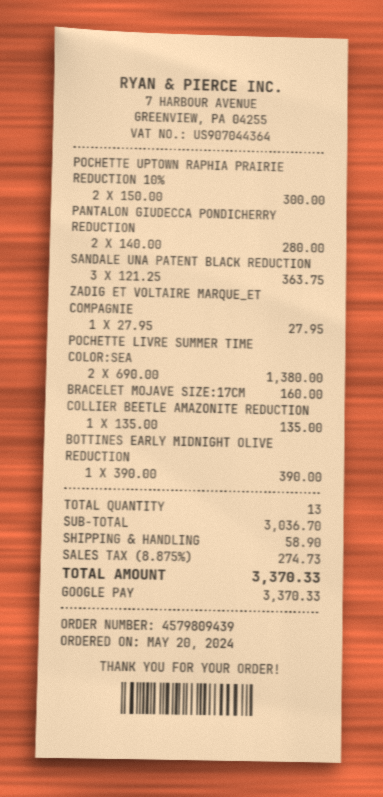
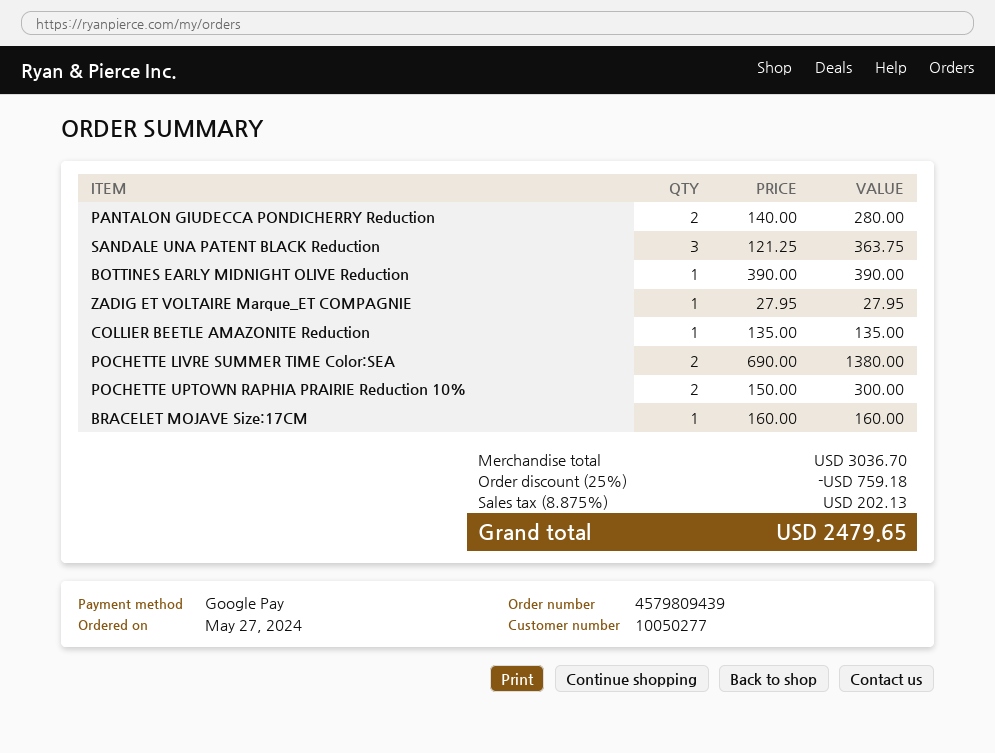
order date: 2024-05-20 -> 2024-05-27
discount: none -> 25% = 759.18
shipping: 58.90 -> none
tax: 8.875% = 274.73 -> 8.875% = 202.13
total: 3370.33 -> 2479.65

